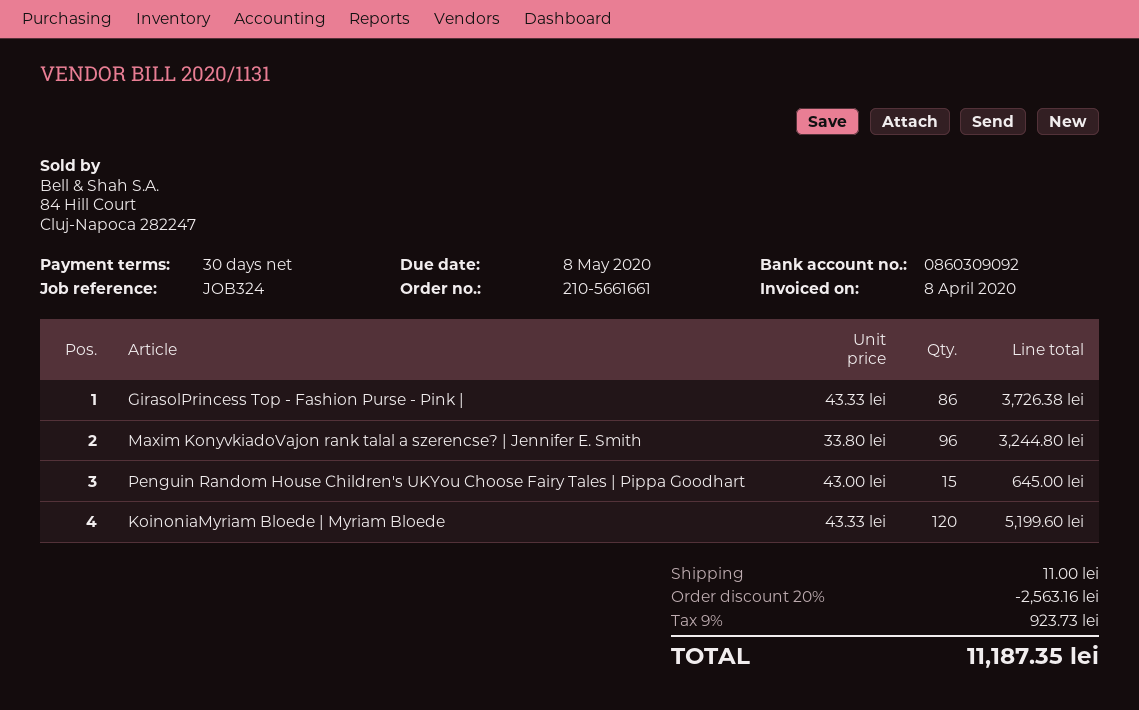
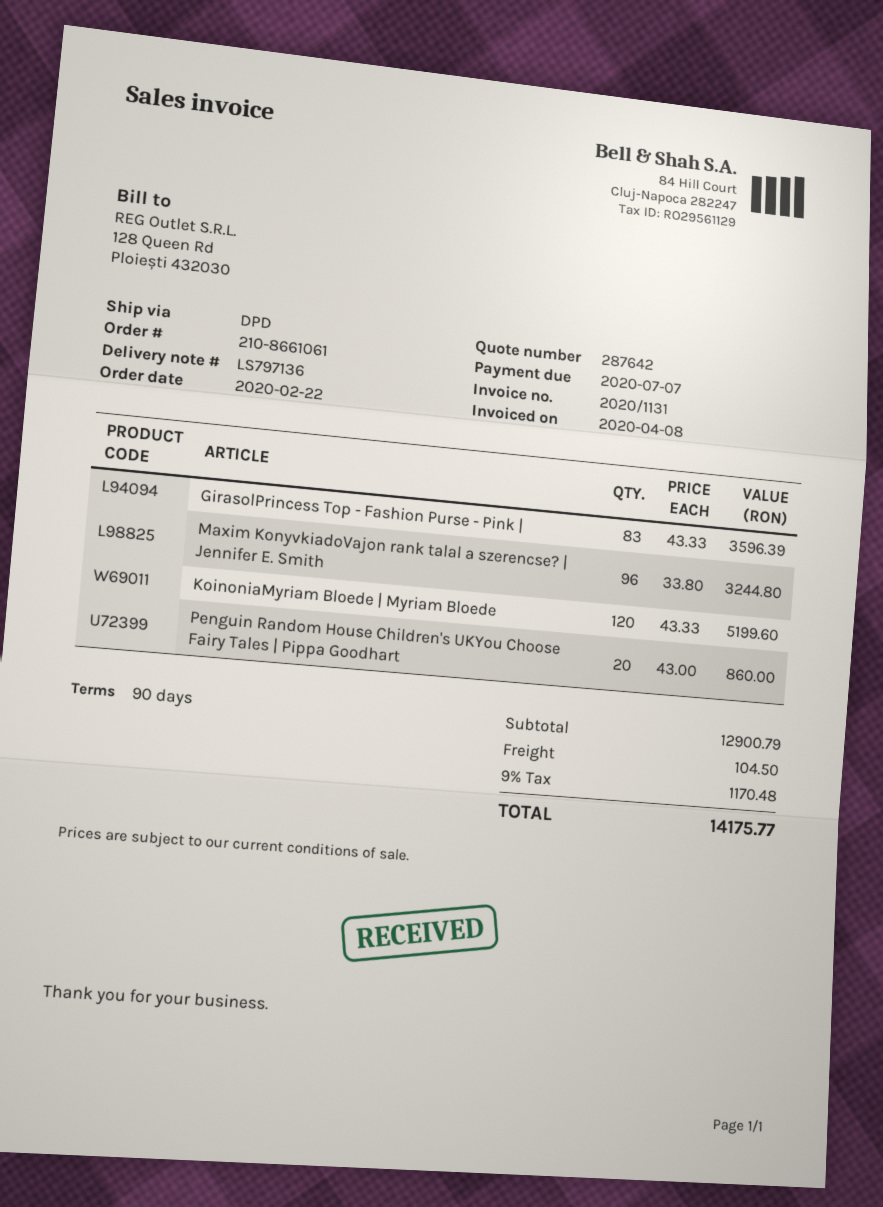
order number: 210-5661661 -> 210-8661061
payment terms: 30 days -> 90 days
due date: 2020-05-08 -> 2020-07-07
GirasolPrincess Top - Fashion Purse - Pink |: 86 x 43.33 = 3726.38 -> 83 x 43.33 = 3596.39
Penguin Random House Children's UKYou Choose Fairy Tales | Pippa Goodhart: 15 x 43.00 = 645.00 -> 20 x 43.00 = 860.00
discount: 20% = 2563.16 -> none
shipping: 11.00 -> 104.50
tax: 9% = 923.73 -> 9% = 1170.48
total: 11187.35 -> 14175.77

